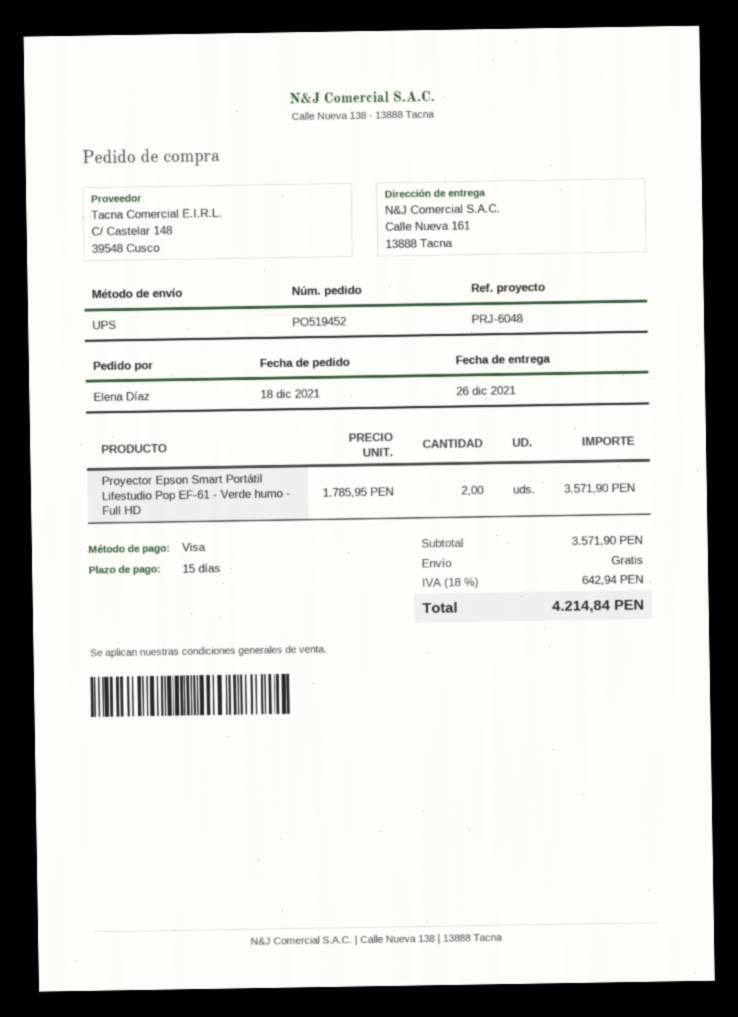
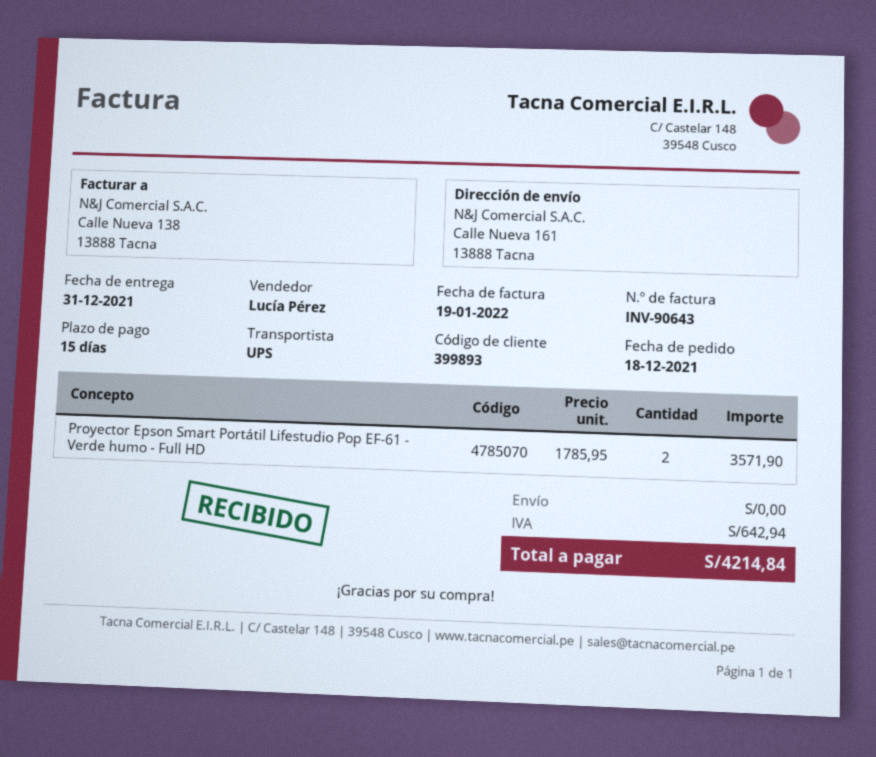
delivery date: 2021-12-26 -> 2021-12-31

